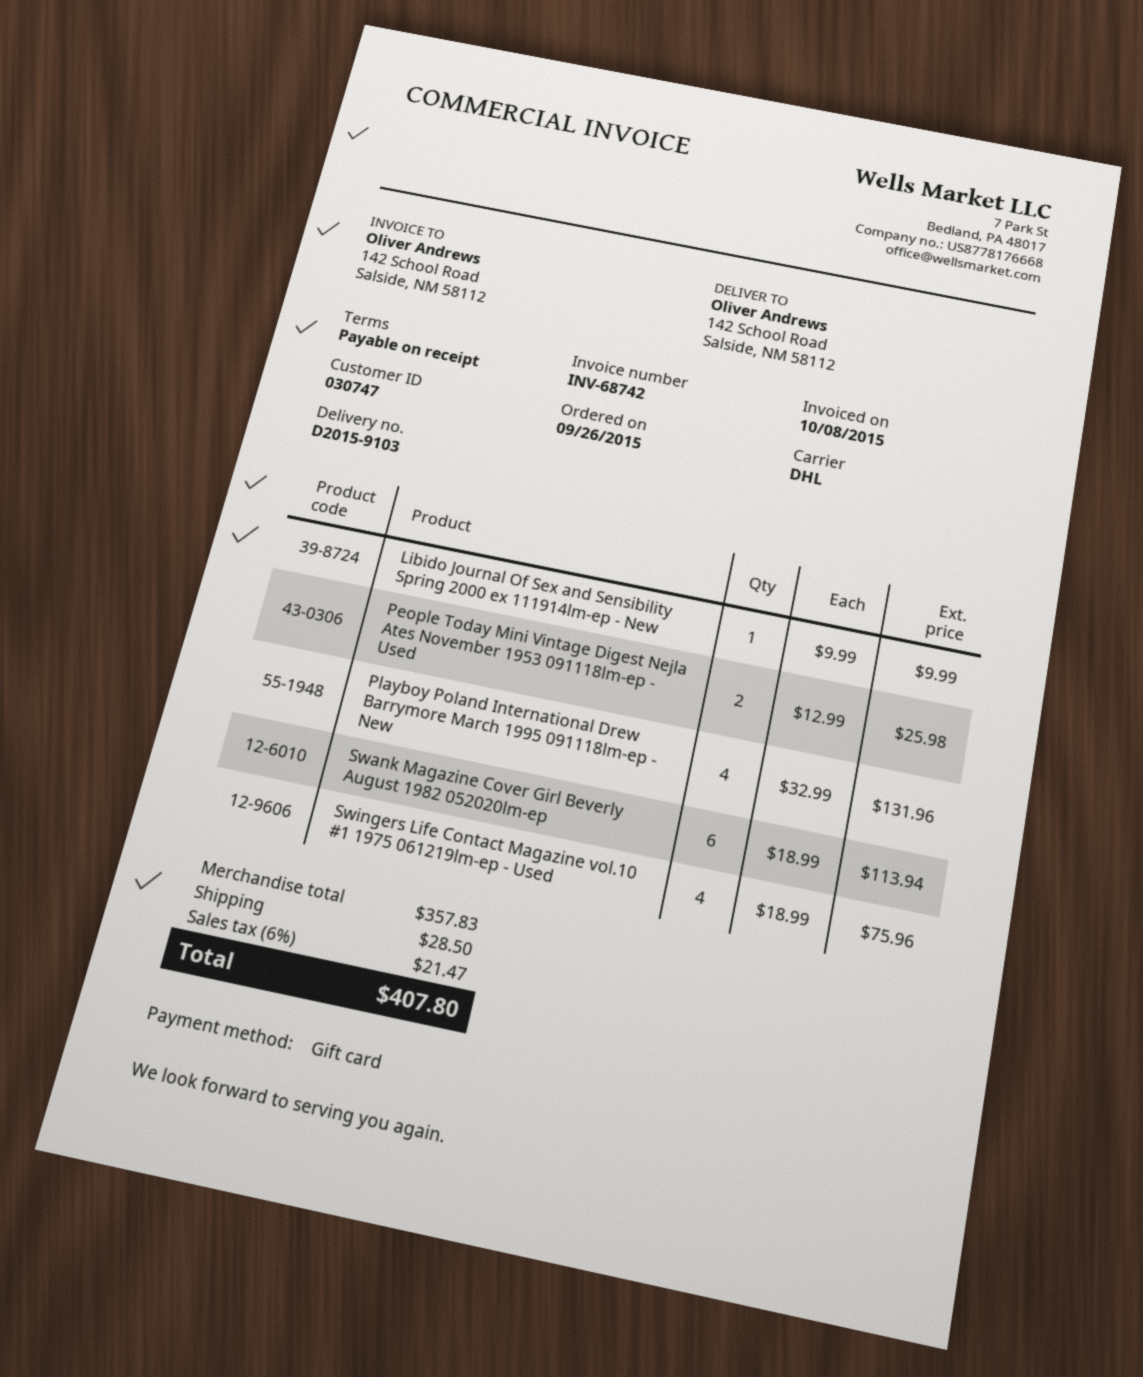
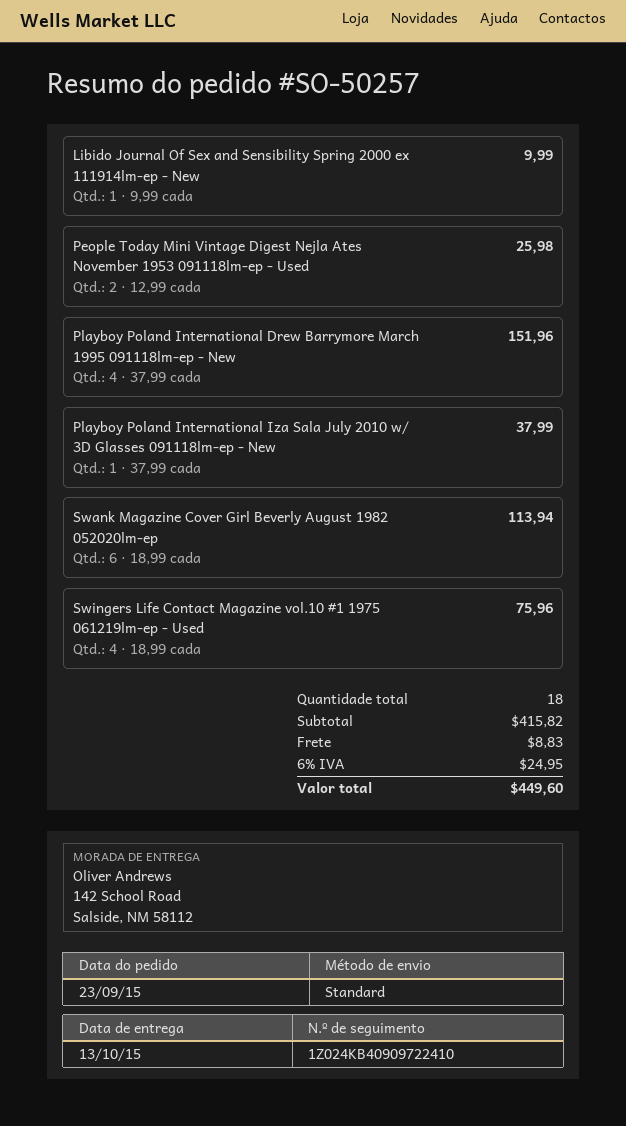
order date: 2015-09-26 -> 2015-09-23
shipping method: DHL -> standard
Playboy Poland International Drew Barrymore March 1995 091118lm-ep - New: 4 x 32.99 = 131.96 -> 4 x 37.99 = 151.96
Playboy Poland International Iza Sala July 2010 w/ 3D Glasses 091118lm-ep - New: none -> 1 x 37.99 = 37.99
subtotal: 357.83 -> 415.82
shipping: 28.50 -> 8.83
tax: 6% = 21.47 -> 6% = 24.95
total: 407.80 -> 449.60

